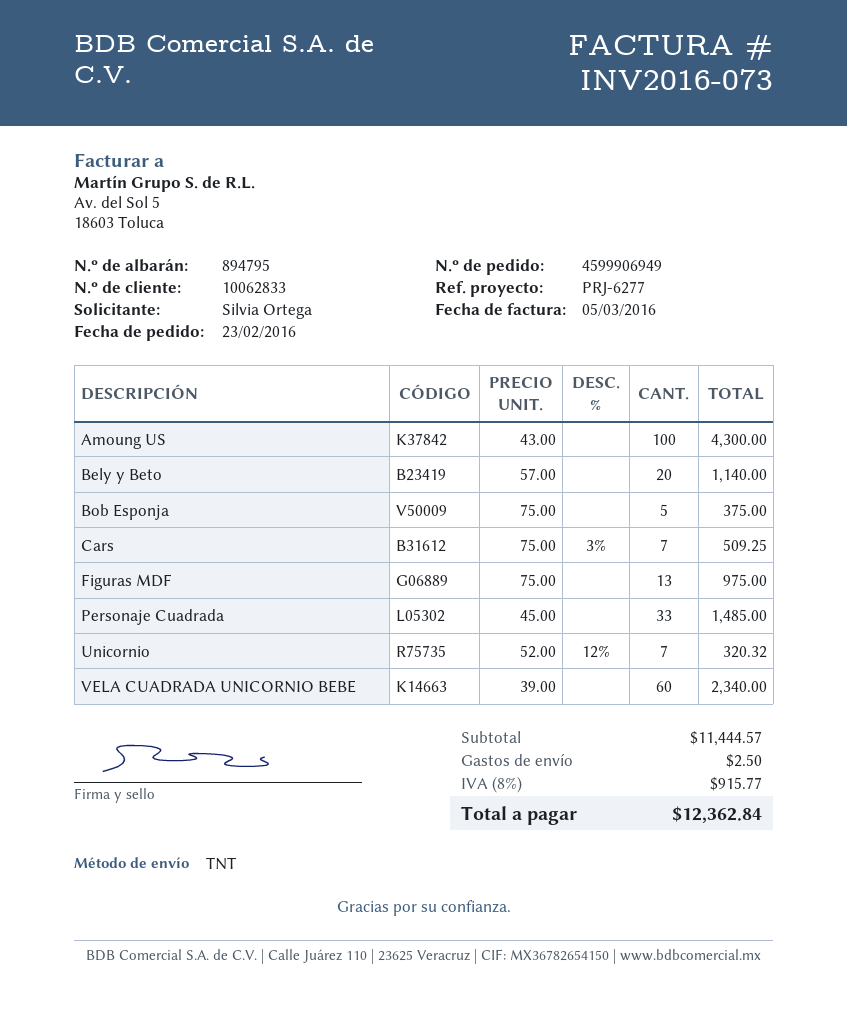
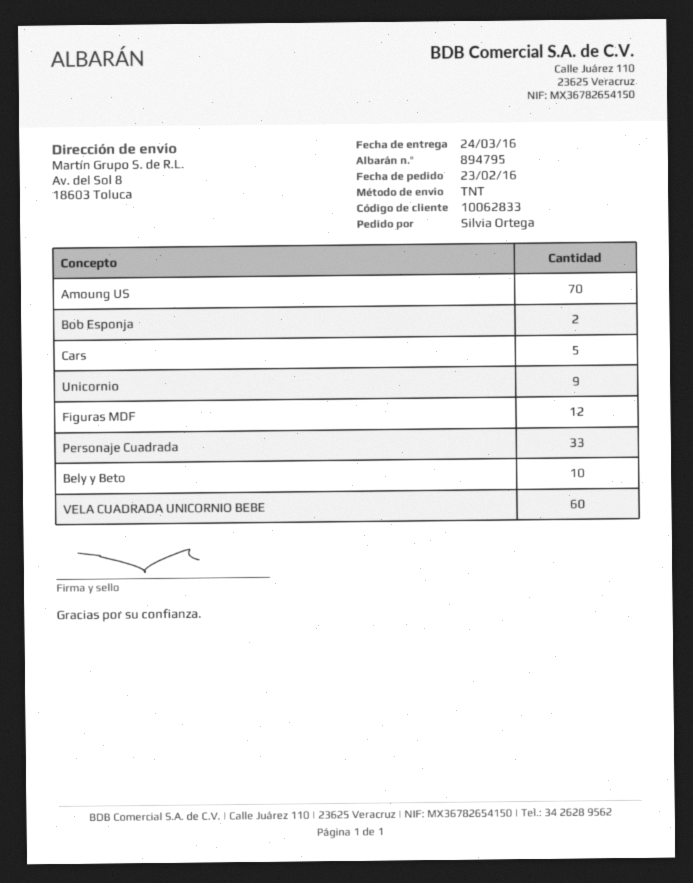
Amoung US: 100 -> 70
Bely y Beto: 20 -> 10
Bob Esponja: 5 -> 2
Cars: 7 -> 5
Figuras MDF: 13 -> 12
Unicornio: 7 -> 9

